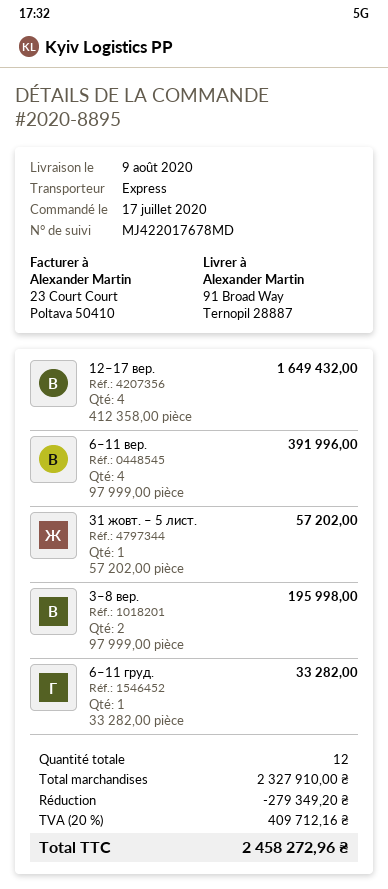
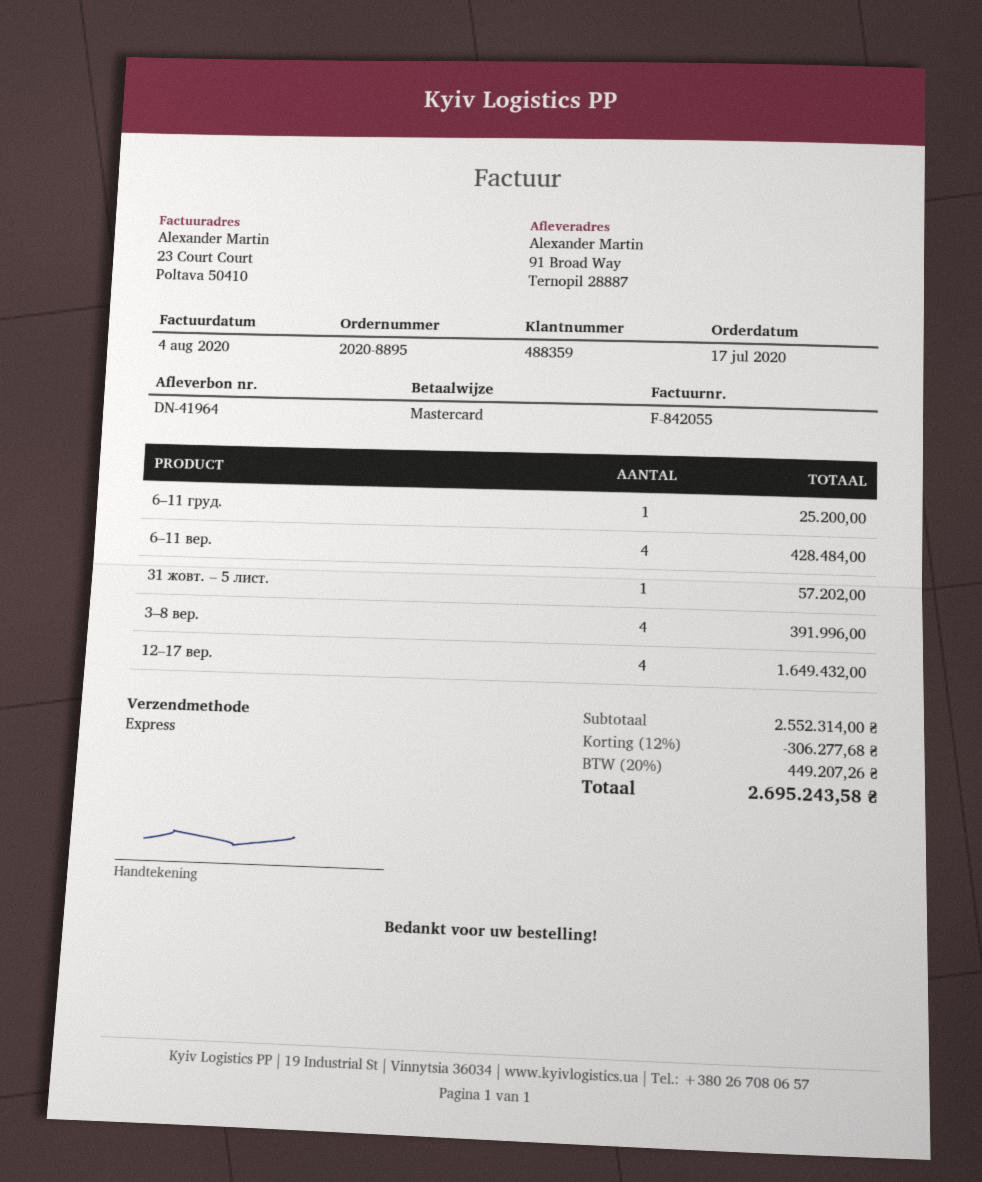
6–11 вер.: 4 for 391996.00 -> 4 for 428484.00
3–8 вер.: 2 for 195998.00 -> 4 for 391996.00
6–11 груд.: 1 for 33282.00 -> 1 for 25200.00
subtotal: 2327910.00 -> 2552314.00
discount: 279349.20 -> 306277.68
tax: 20% = 409712.16 -> 20% = 449207.26
total: 2458272.96 -> 2695243.58

